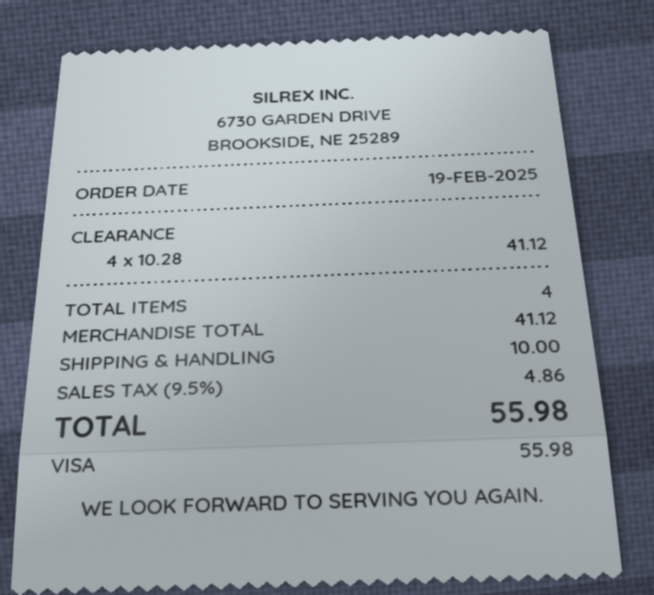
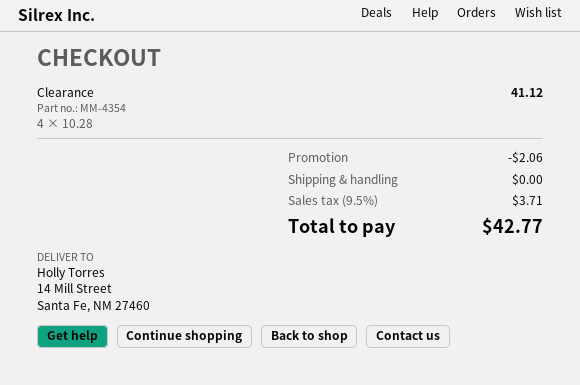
discount: none -> 2.06
shipping: 10.00 -> 0.00
tax: 9.5% = 4.86 -> 9.5% = 3.71
total: 55.98 -> 42.77

